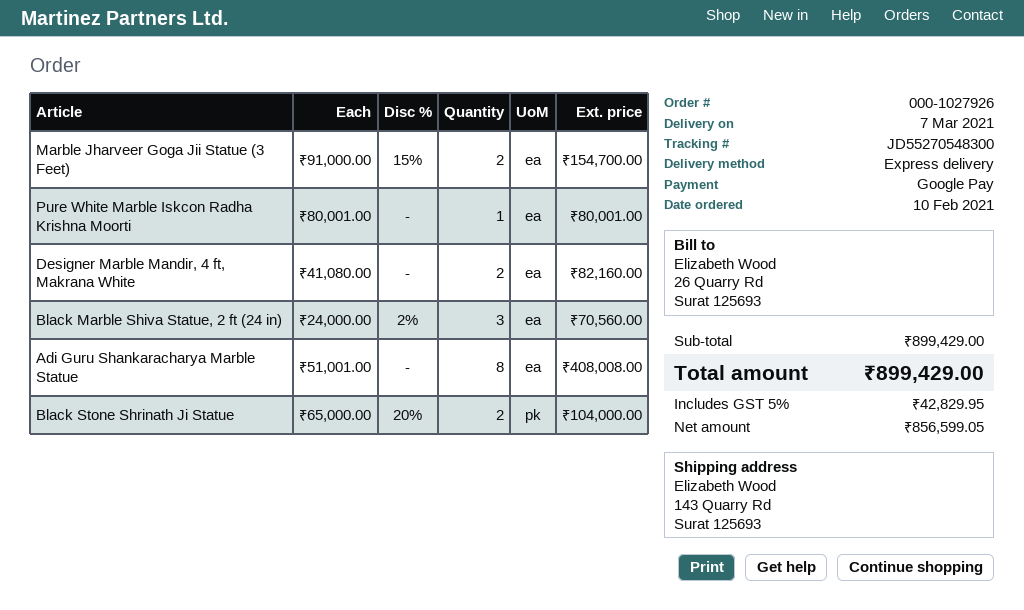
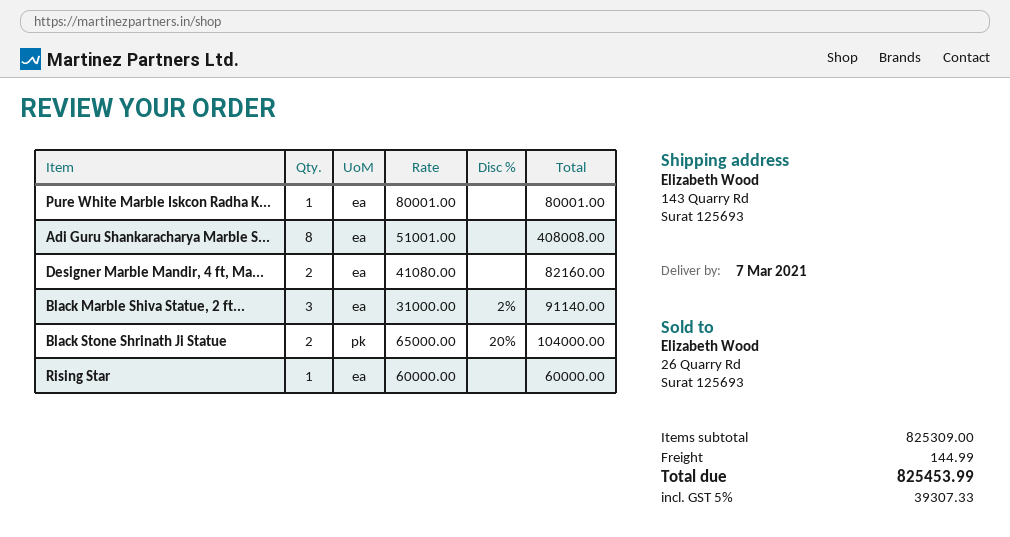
Marble Jharveer Goga Jii Statue (3 Feet): 2 x 91000.00 - 15% = 154700.00 -> none
Black Marble Shiva Statue, 2 ft (24 in): 3 x 24000.00 - 2% = 70560.00 -> 3 x 31000.00 - 2% = 91140.00
Rising Star: none -> 1 x 60000.00 = 60000.00
subtotal: 899429.00 -> 825309.00
shipping: none -> 144.99
tax: 5% = 42829.95 -> 5% = 39307.33
total: 899429.00 -> 825453.99

